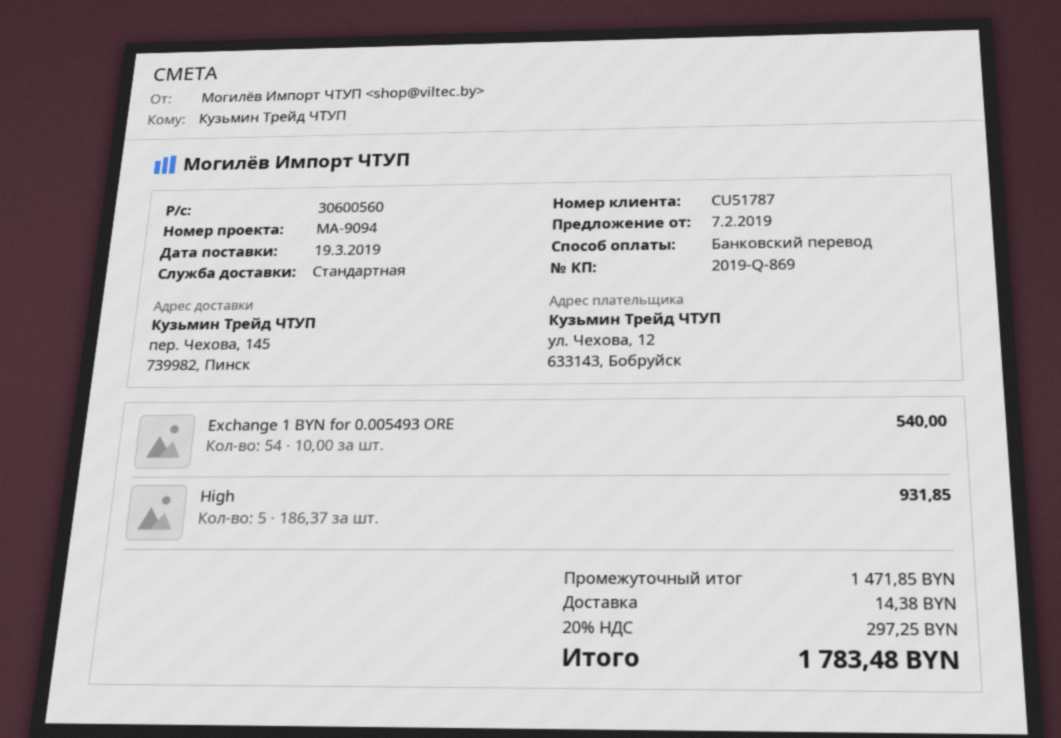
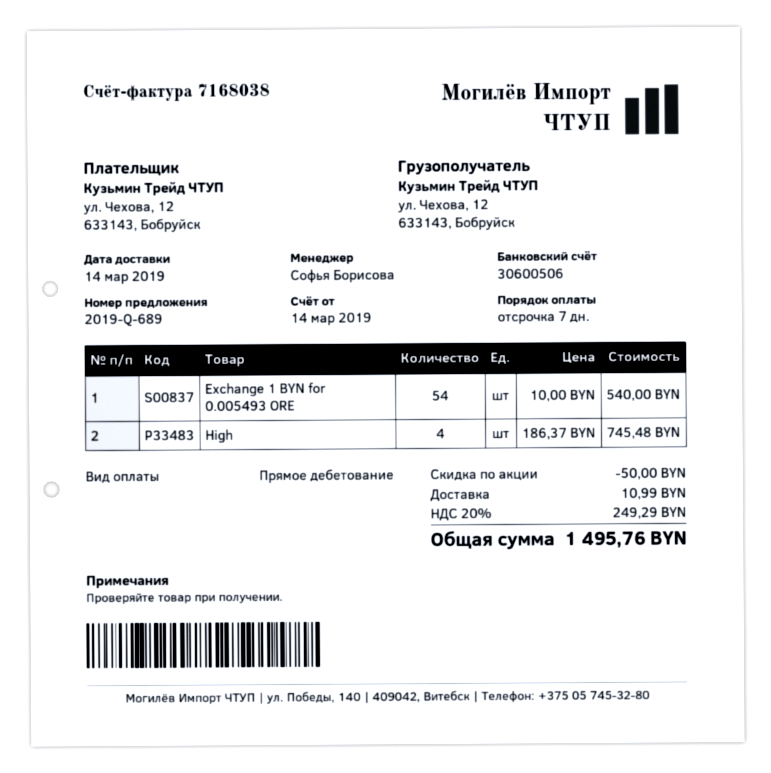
quote number: 2019-Q-869 -> 2019-Q-689
delivery date: 2019-03-19 -> 2019-03-14
payment method: bank transfer -> direct debit
bank account: 30600560 -> 30600506
ship to: пер. Чехова, 145, 739982, Пинск -> ул. Чехова, 12, 633143, Бобруйск
High: 5 x 186.37 = 931.85 -> 4 x 186.37 = 745.48
discount: none -> 50.00
shipping: 14.38 -> 10.99
tax: 20% = 297.25 -> 20% = 249.29
total: 1783.48 -> 1495.76

